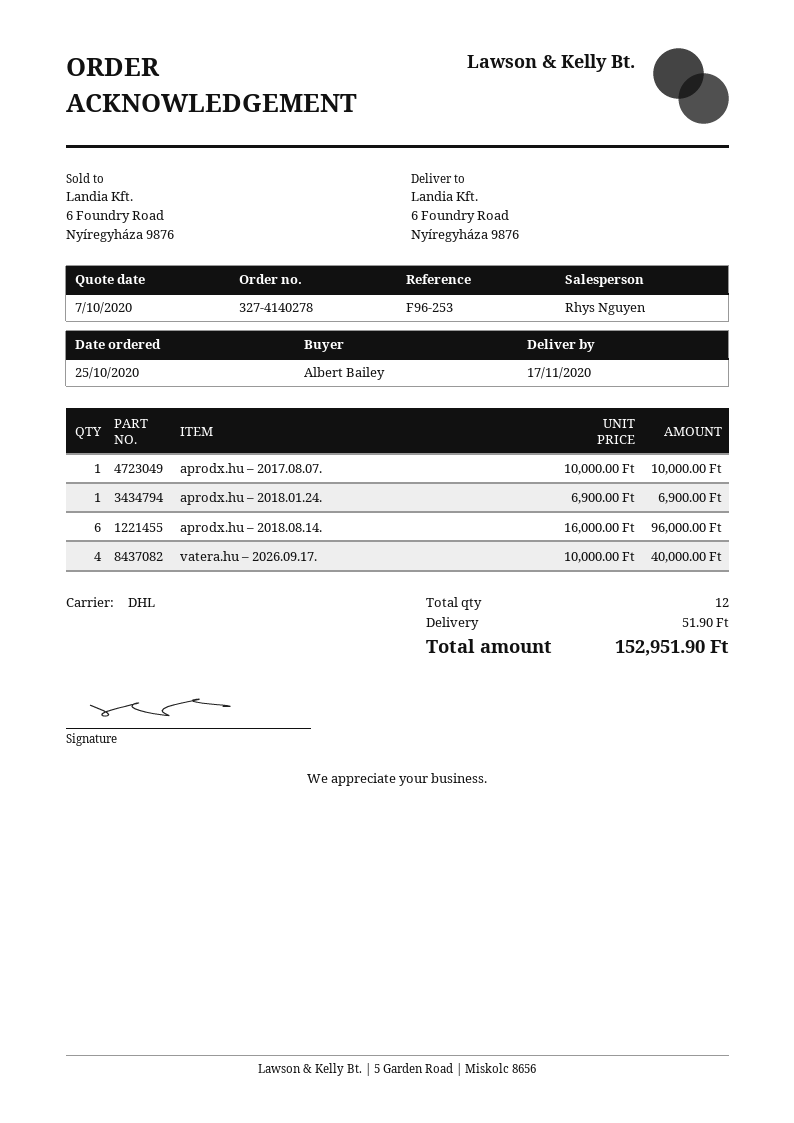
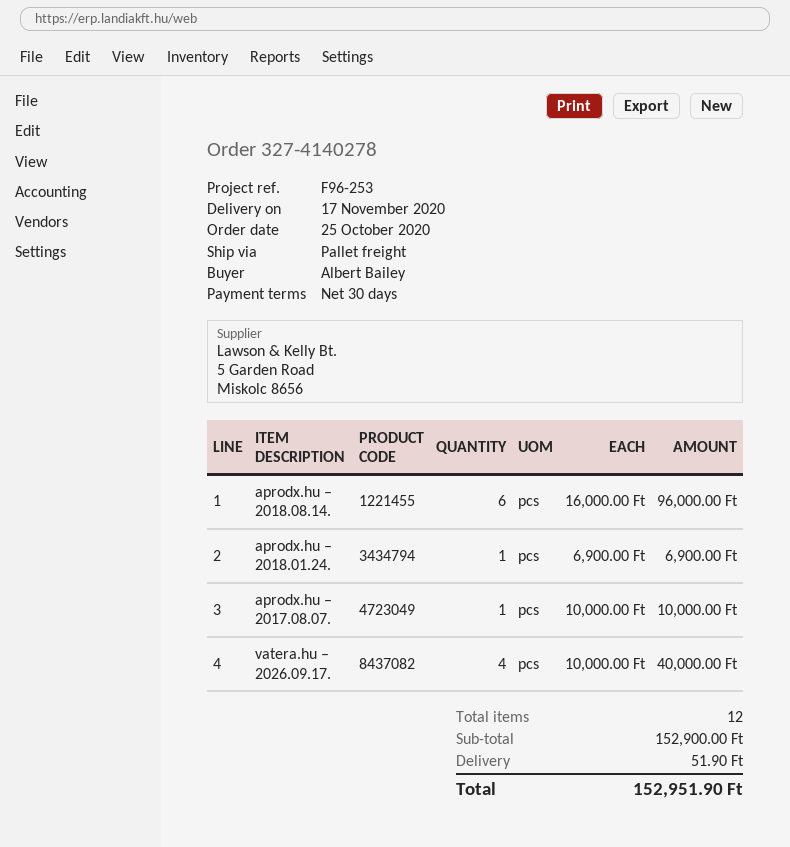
shipping method: DHL -> pallet freight

